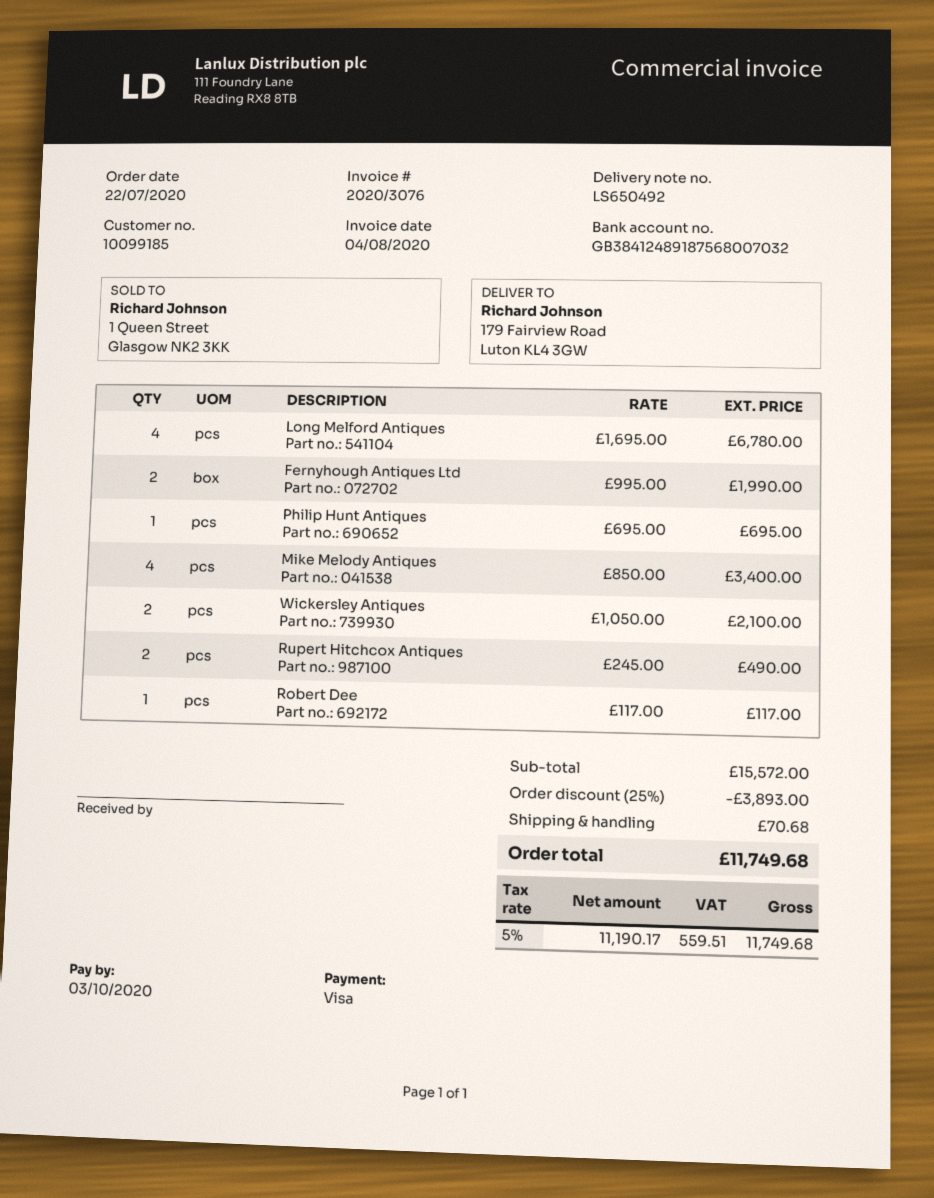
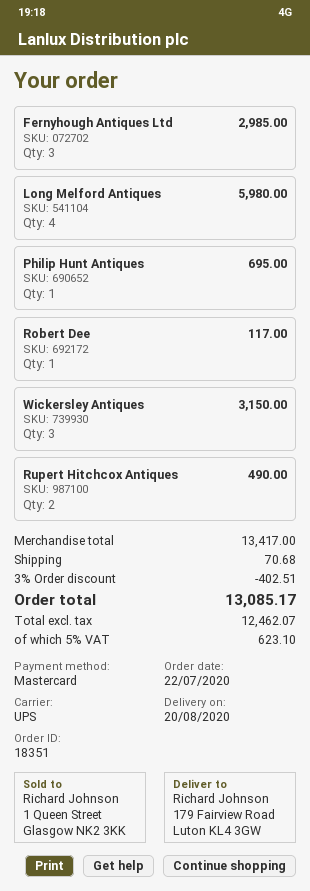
payment method: Visa -> Mastercard
Long Melford Antiques: 4 for 6780.00 -> 4 for 5980.00
Fernyhough Antiques Ltd: 2 for 1990.00 -> 3 for 2985.00
Mike Melody Antiques: 4 for 3400.00 -> none
Wickersley Antiques: 2 for 2100.00 -> 3 for 3150.00
subtotal: 15572.00 -> 13417.00
discount: 25% = 3893.00 -> 3% = 402.51
net: 11190.17 -> 12462.07
tax: 5% = 559.51 -> 5% = 623.10
total: 11749.68 -> 13085.17

